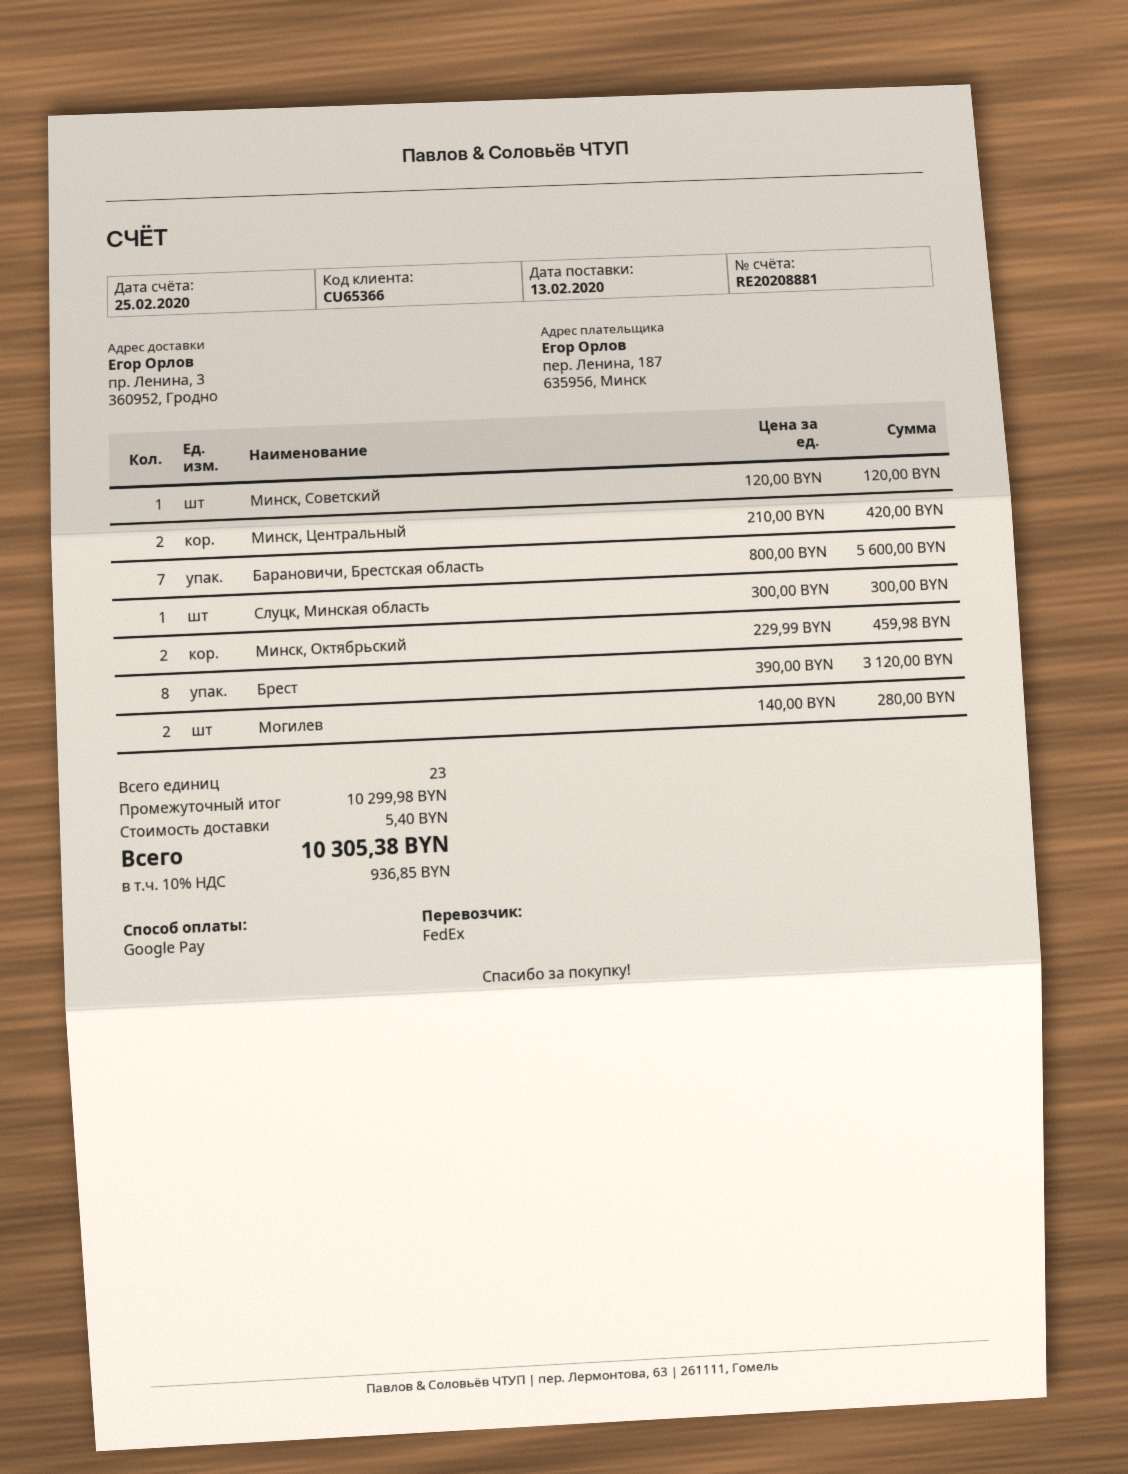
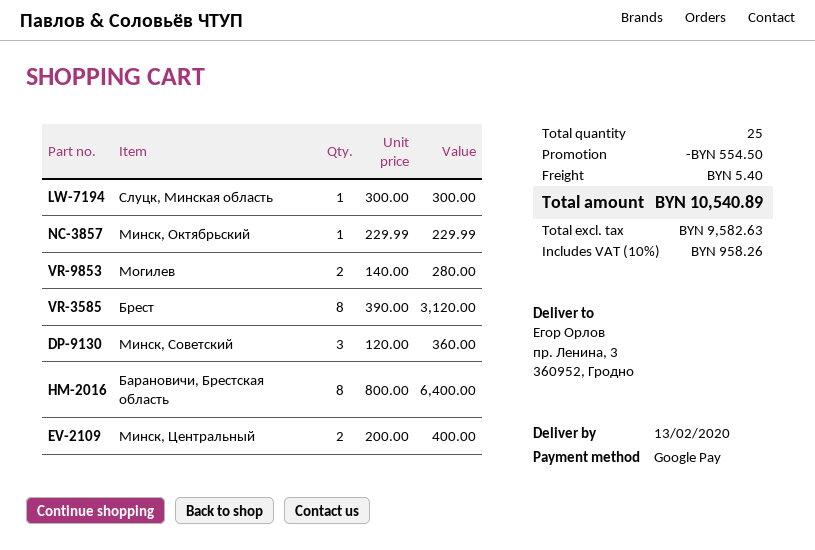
Минск, Советский: 1 x 120.00 = 120.00 -> 3 x 120.00 = 360.00
Минск, Центральный: 2 x 210.00 = 420.00 -> 2 x 200.00 = 400.00
Барановичи, Брестская область: 7 x 800.00 = 5600.00 -> 8 x 800.00 = 6400.00
Минск, Октябрьский: 2 x 229.99 = 459.98 -> 1 x 229.99 = 229.99
total quantity: 23 -> 25
discount: none -> 554.50
tax: 10% = 936.85 -> 10% = 958.26
total: 10305.38 -> 10540.89

